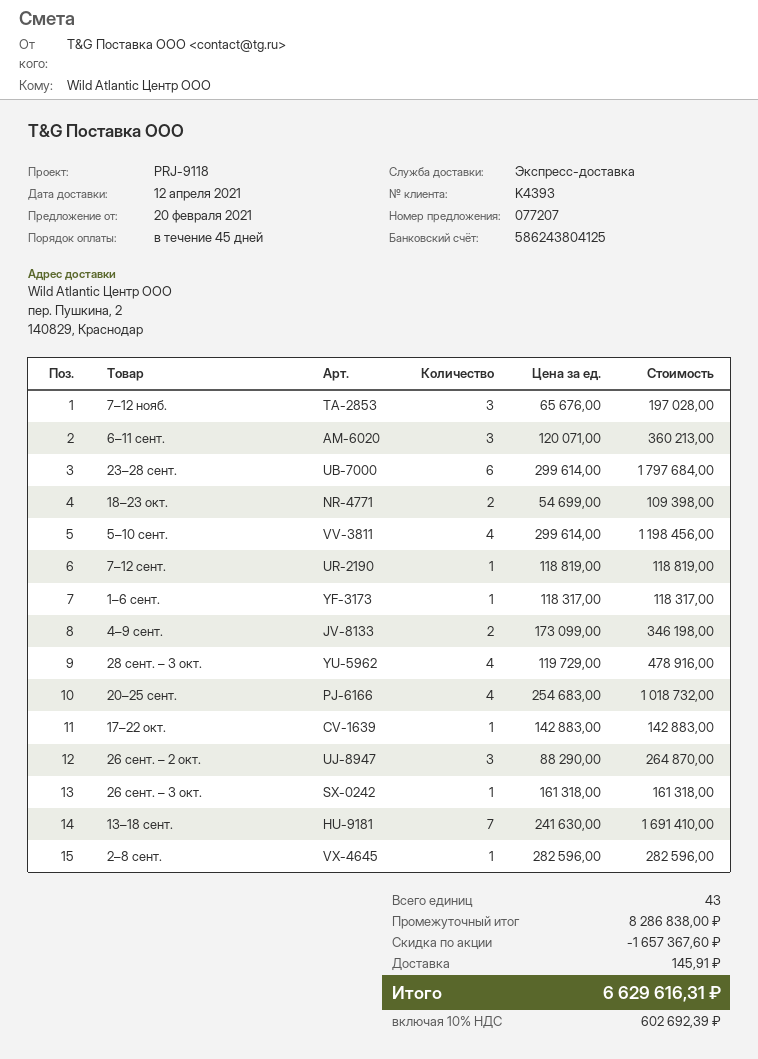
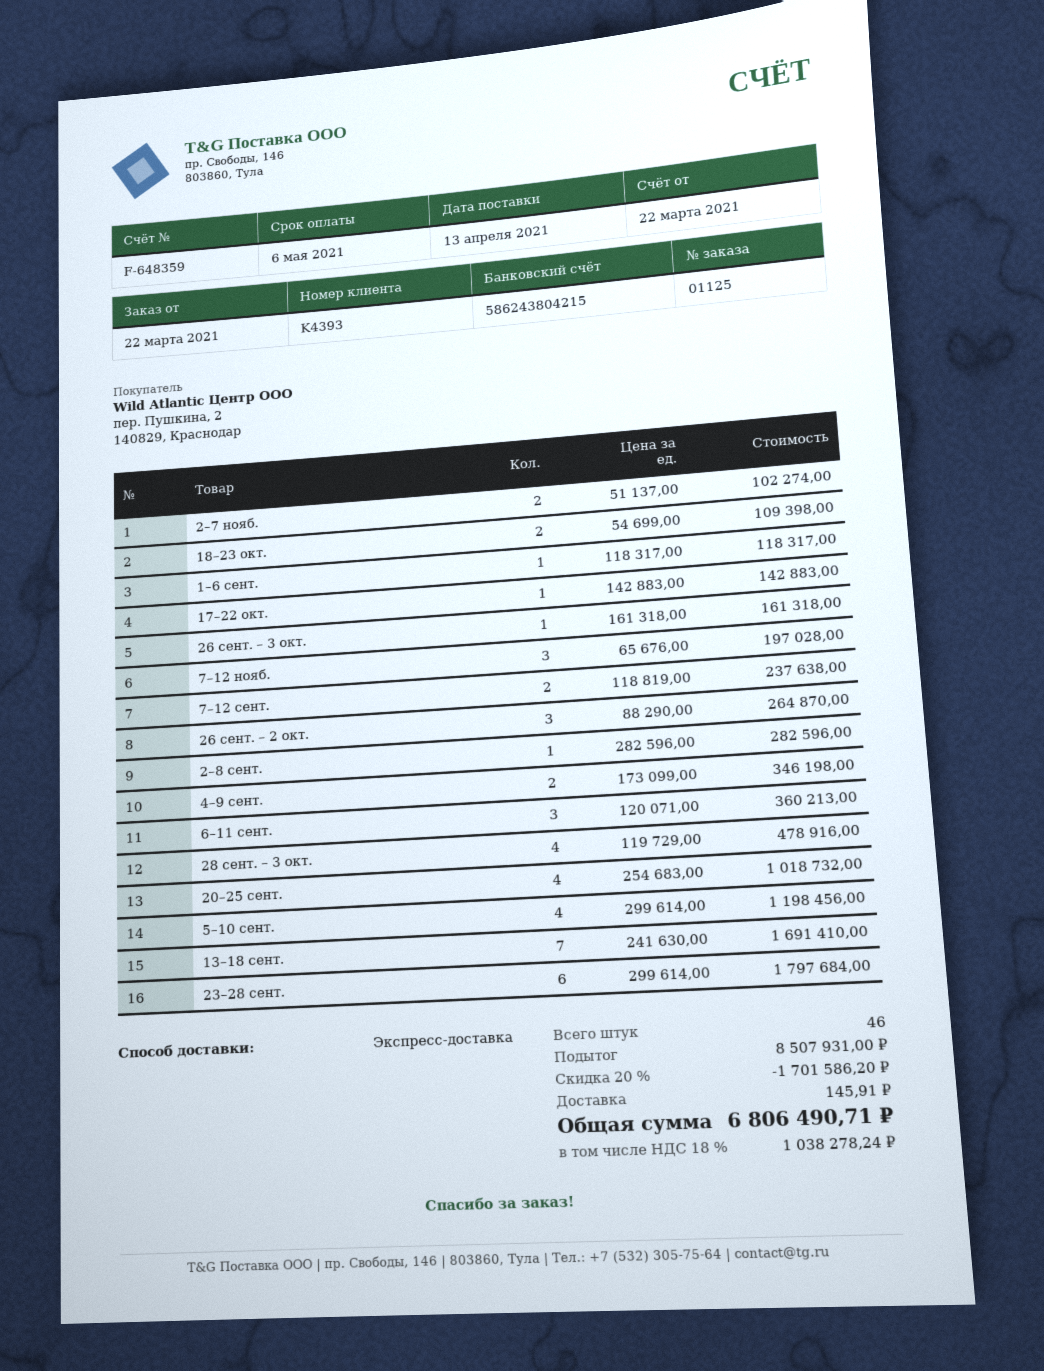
delivery date: 2021-04-12 -> 2021-04-13
bank account: 586243804125 -> 586243804215
7–12 сент.: 1 x 118819.00 = 118819.00 -> 2 x 118819.00 = 237638.00
2–7 нояб.: none -> 2 x 51137.00 = 102274.00
total quantity: 43 -> 46
subtotal: 8286838.00 -> 8507931.00
discount: 1657367.60 -> 1701586.20
tax: 10% = 602692.39 -> 18% = 1038278.24
total: 6629616.31 -> 6806490.71

